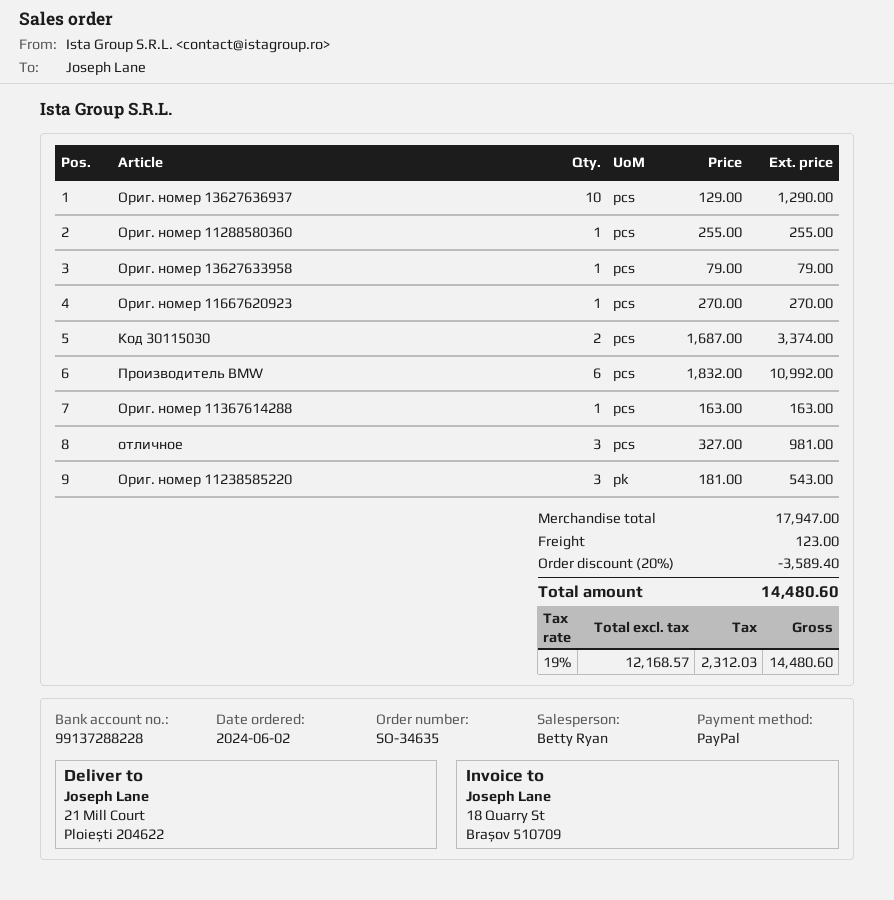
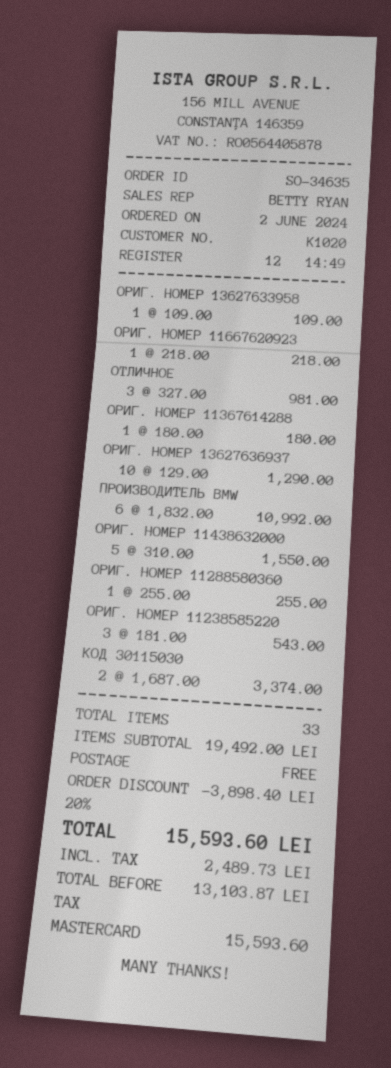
payment method: PayPal -> Mastercard
Ориг. номер 13627633958: 1 x 79.00 = 79.00 -> 1 x 109.00 = 109.00
Ориг. номер 11667620923: 1 x 270.00 = 270.00 -> 1 x 218.00 = 218.00
Ориг. номер 11367614288: 1 x 163.00 = 163.00 -> 1 x 180.00 = 180.00
ОРИГ. НОМЕР 11438632000: none -> 5 x 310.00 = 1550.00
subtotal: 17947.00 -> 19492.00
discount: 20% = 3589.40 -> 20% = 3898.40
shipping: 123.00 -> 0.00
net: 12168.57 -> 13103.87
tax: 2312.03 -> 2489.73
total: 14480.60 -> 15593.60

